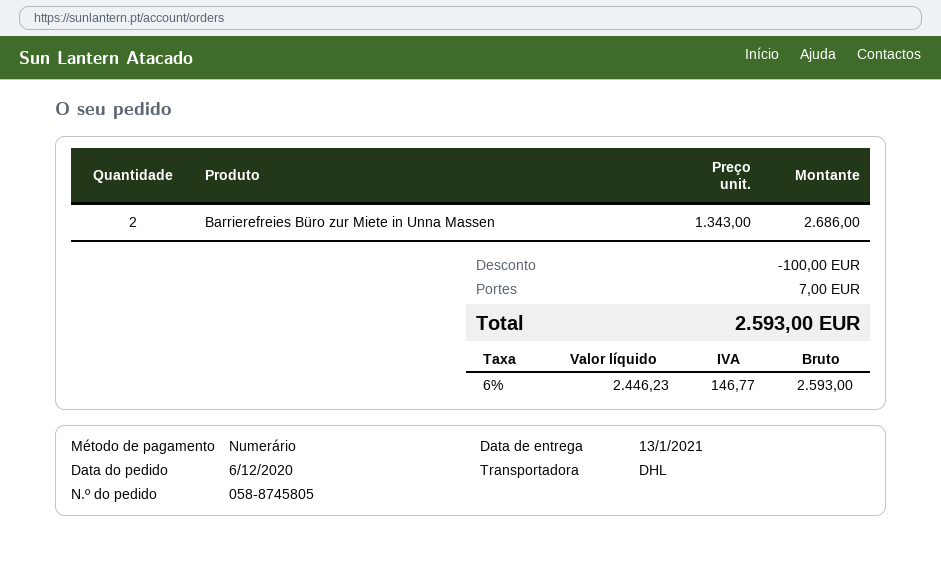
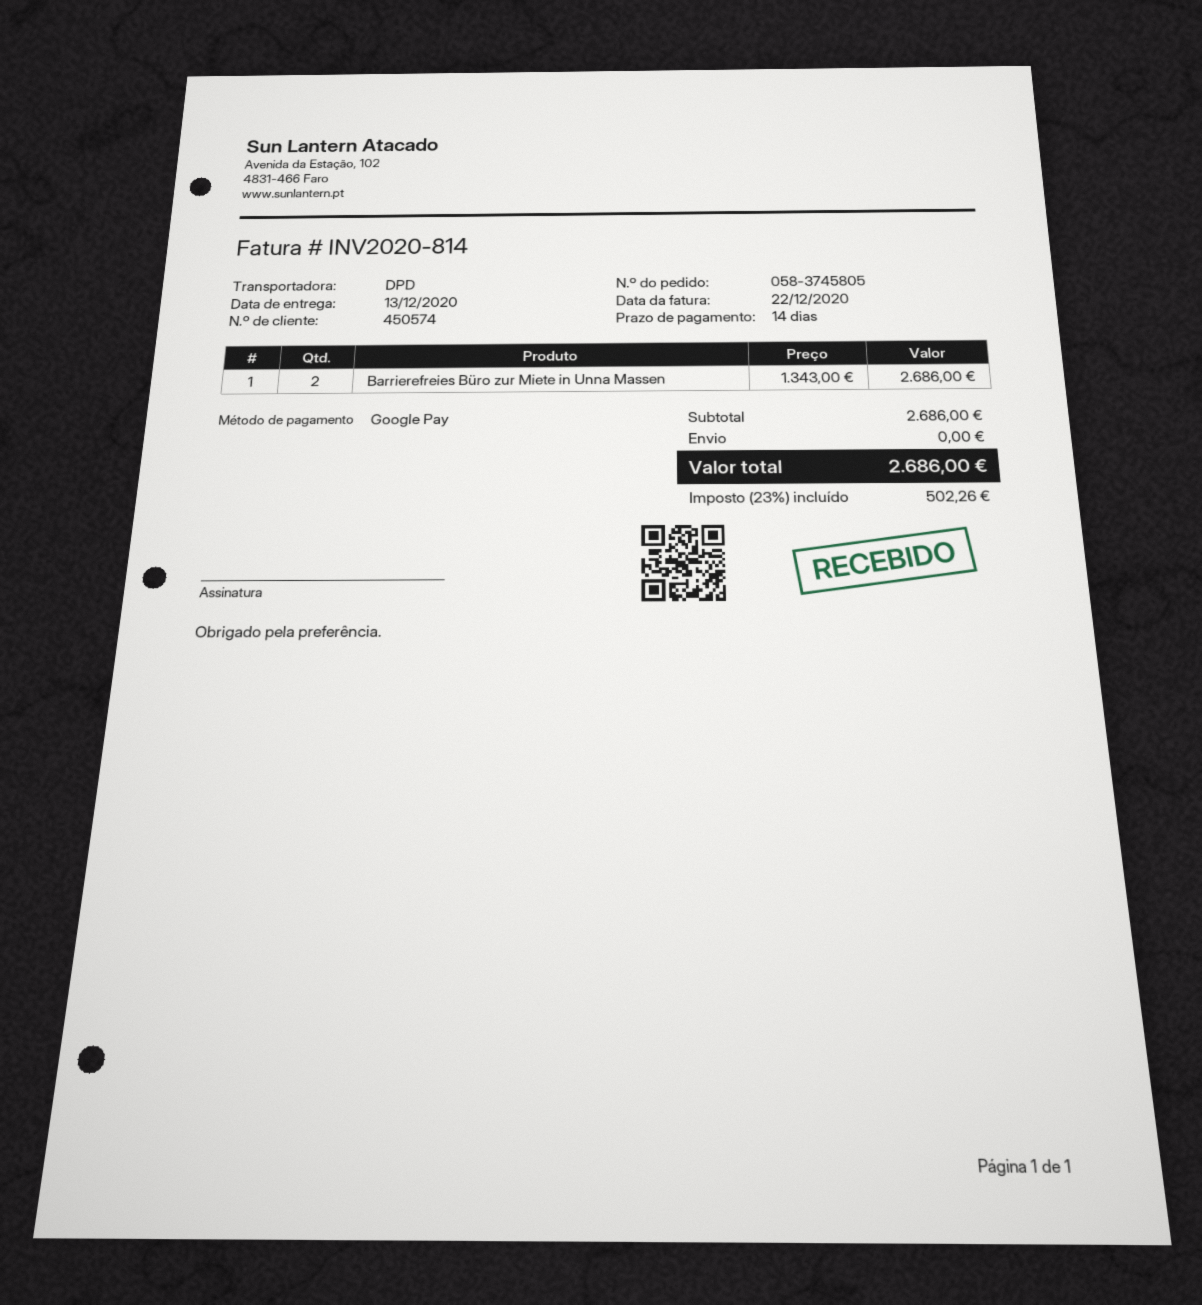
order number: 058-8745805 -> 058-3745805
delivery date: 2021-01-13 -> 2020-12-13
payment method: cash -> Google Pay
shipping method: DHL -> DPD
discount: 100.00 -> none
shipping: 7.00 -> 0.00
tax: 6% = 146.77 -> 23% = 502.26
total: 2593.00 -> 2686.00

